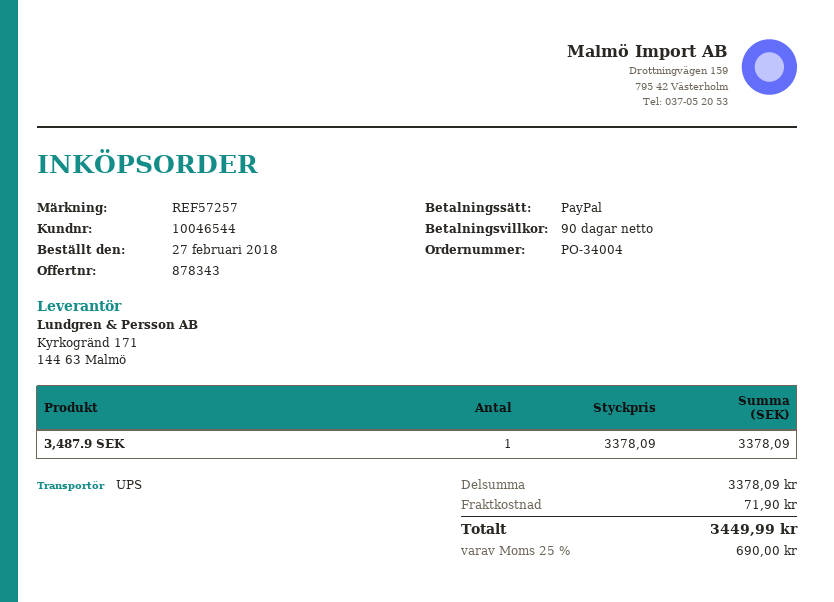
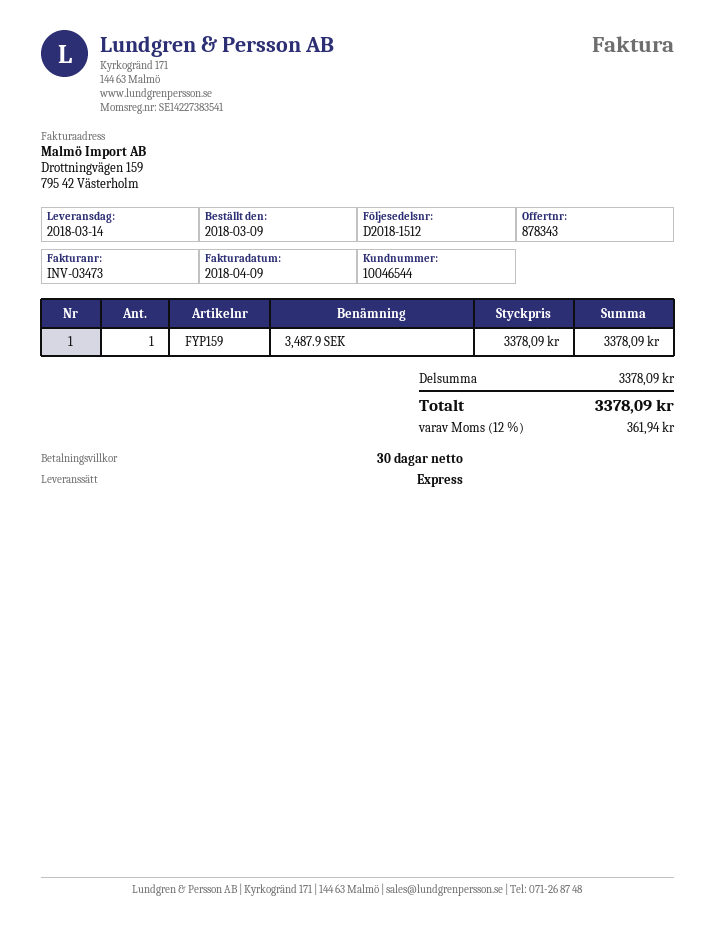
order date: 2018-02-27 -> 2018-03-09
payment terms: 90 days -> 30 days
shipping method: UPS -> express
shipping: 71.90 -> none
tax: 25% = 690.00 -> 12% = 361.94
total: 3449.99 -> 3378.09

